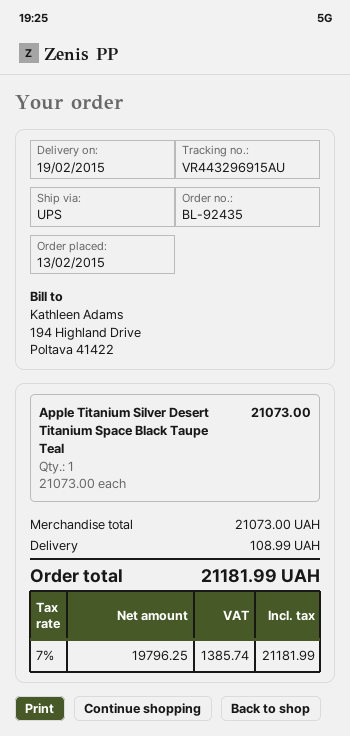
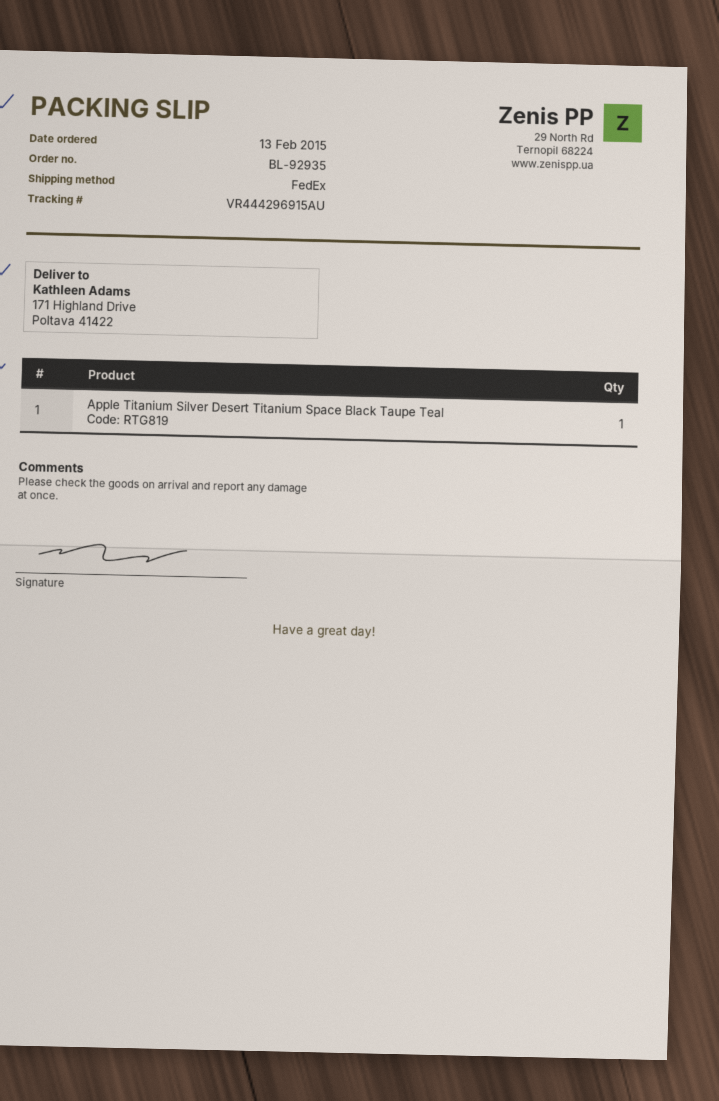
order number: BL-92435 -> BL-92935
shipping method: UPS -> FedEx
tracking number: VR443296915AU -> VR444296915AU

